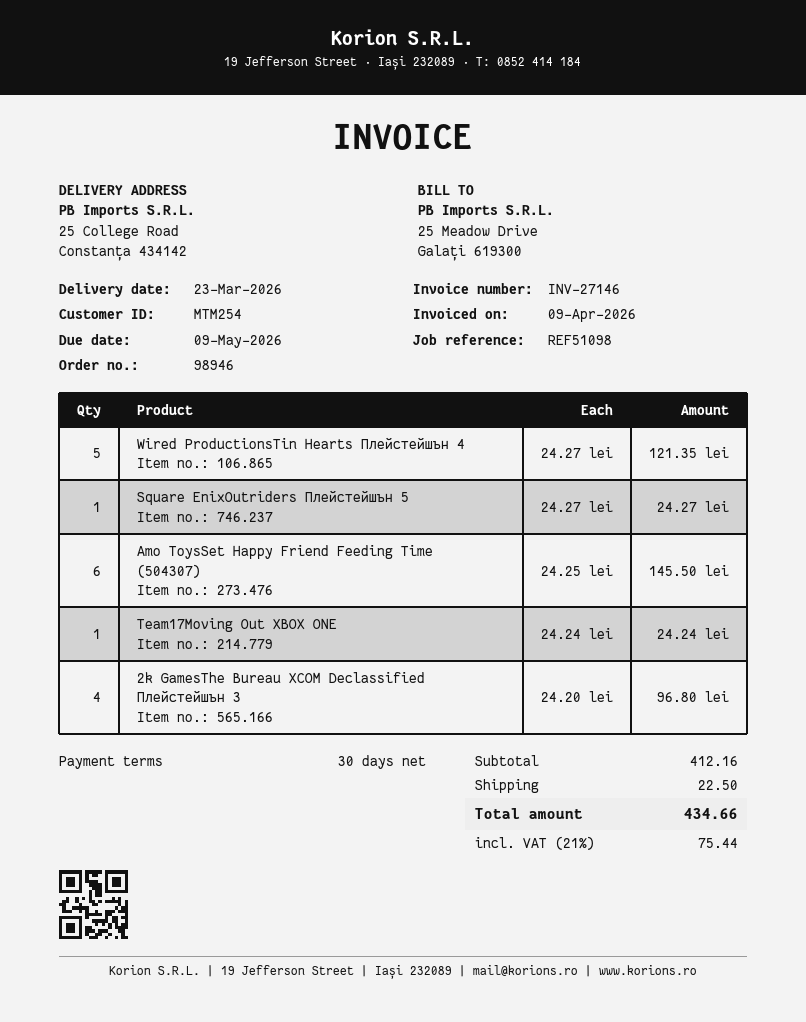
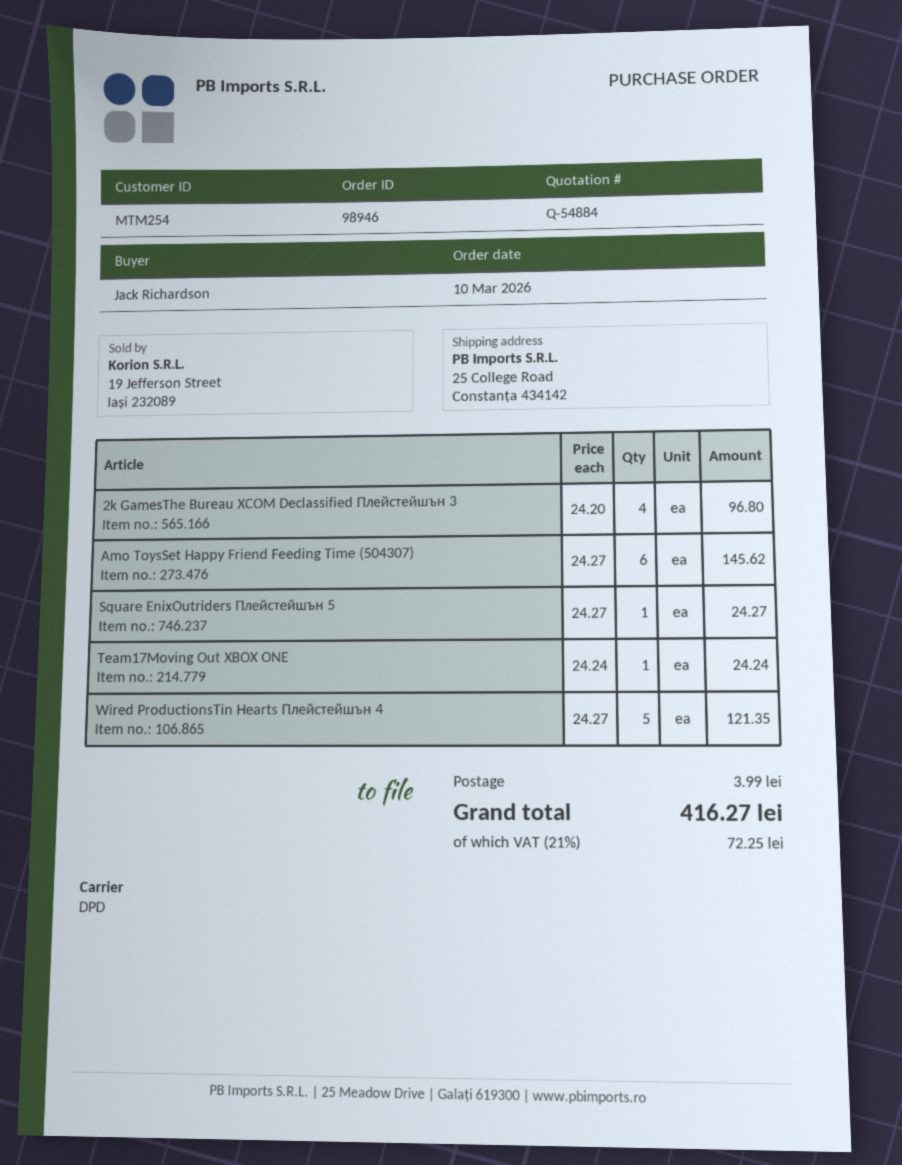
Amo ToysSet Happy Friend Feeding Time (504307): 6 x 24.25 = 145.50 -> 6 x 24.27 = 145.62
shipping: 22.50 -> 3.99
tax: 21% = 75.44 -> 21% = 72.25
total: 434.66 -> 416.27

